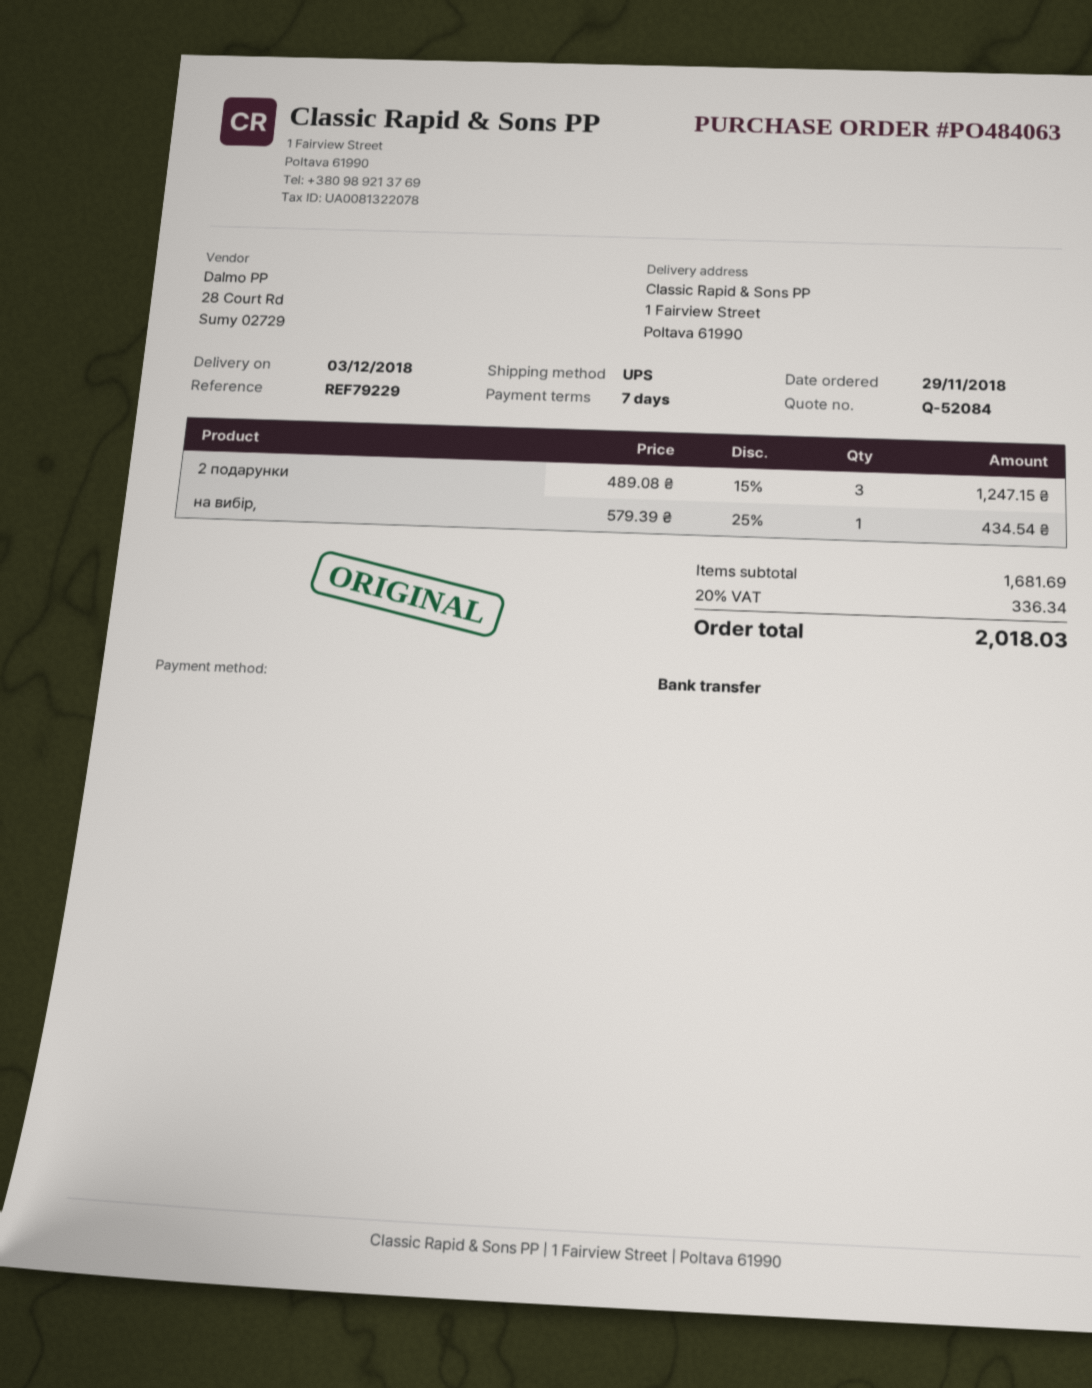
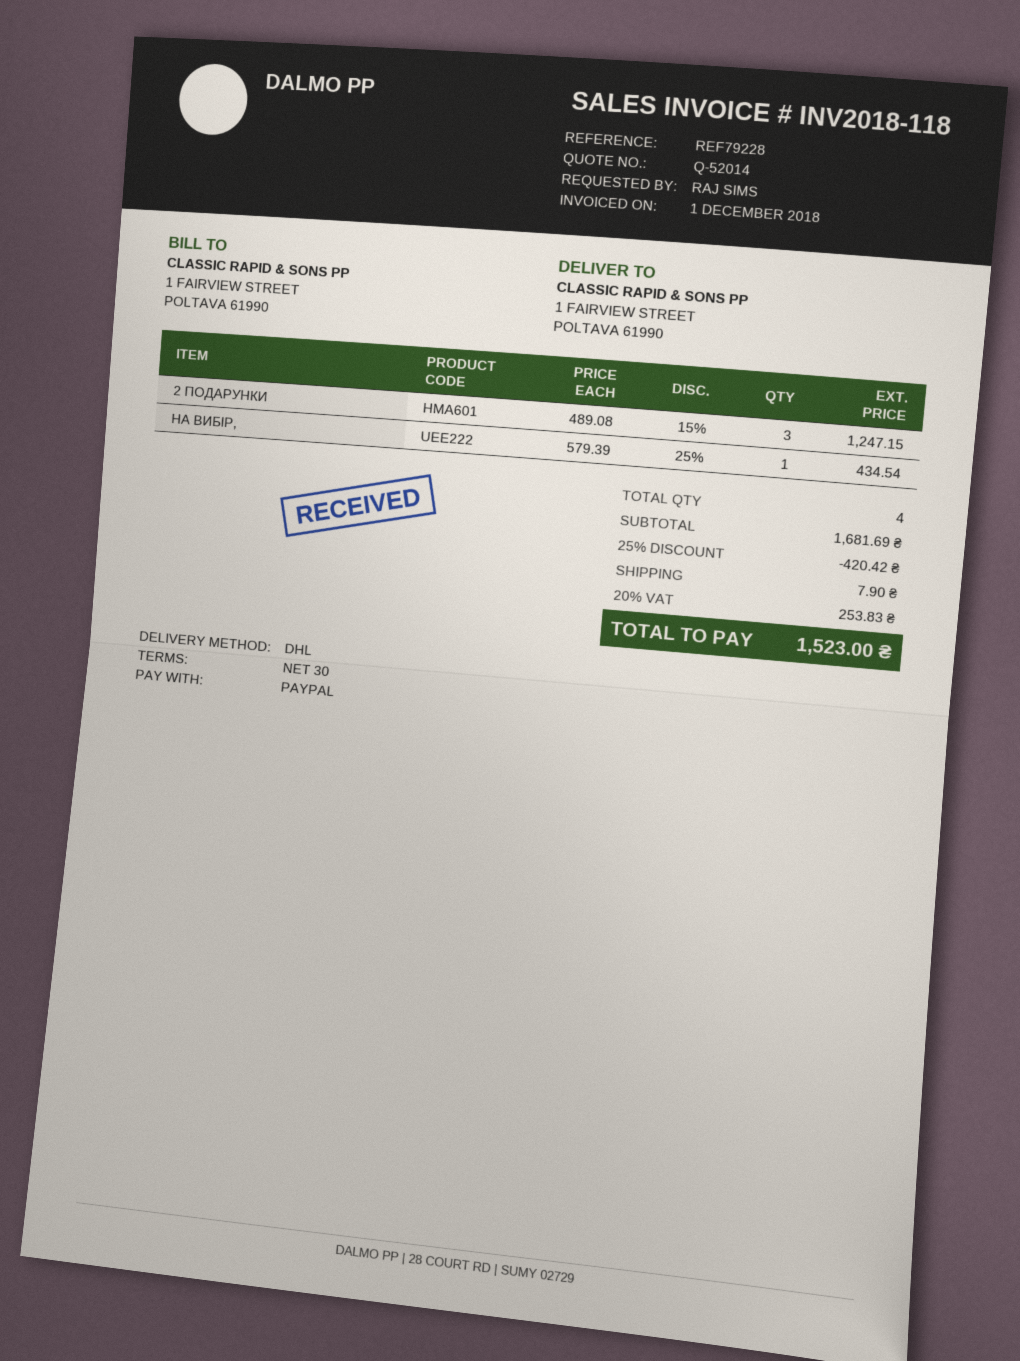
quote number: Q-52084 -> Q-52014
payment terms: 7 days -> 30 days
reference: REF79229 -> REF79228
payment method: bank transfer -> PayPal
shipping method: UPS -> DHL
discount: none -> 25% = 420.42
shipping: none -> 7.90
tax: 20% = 336.34 -> 20% = 253.83
total: 2018.03 -> 1523.00

